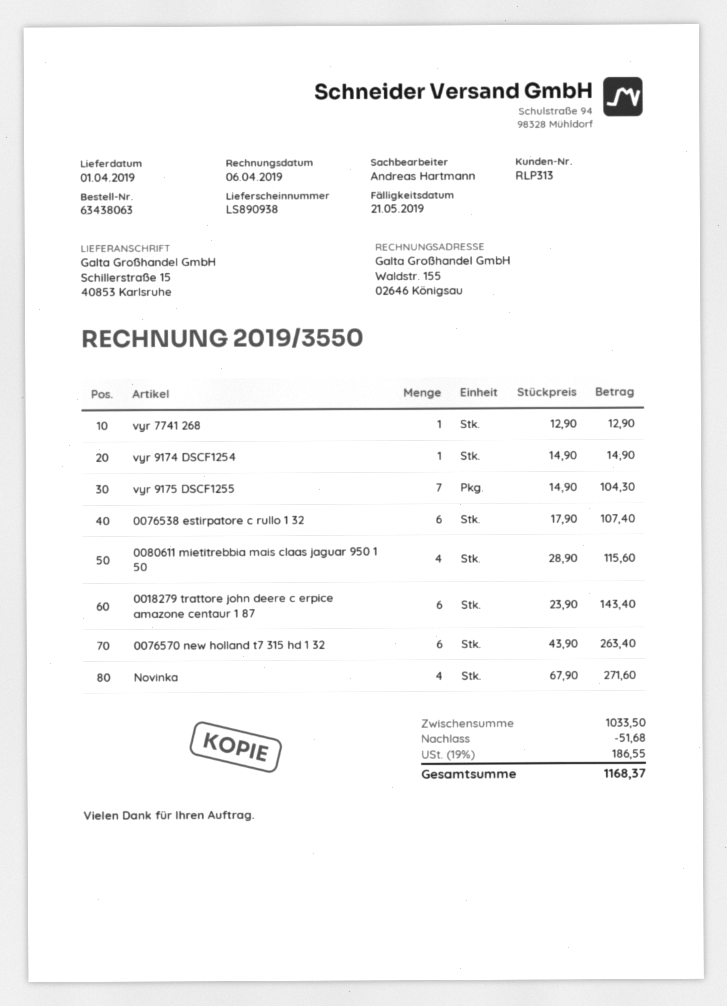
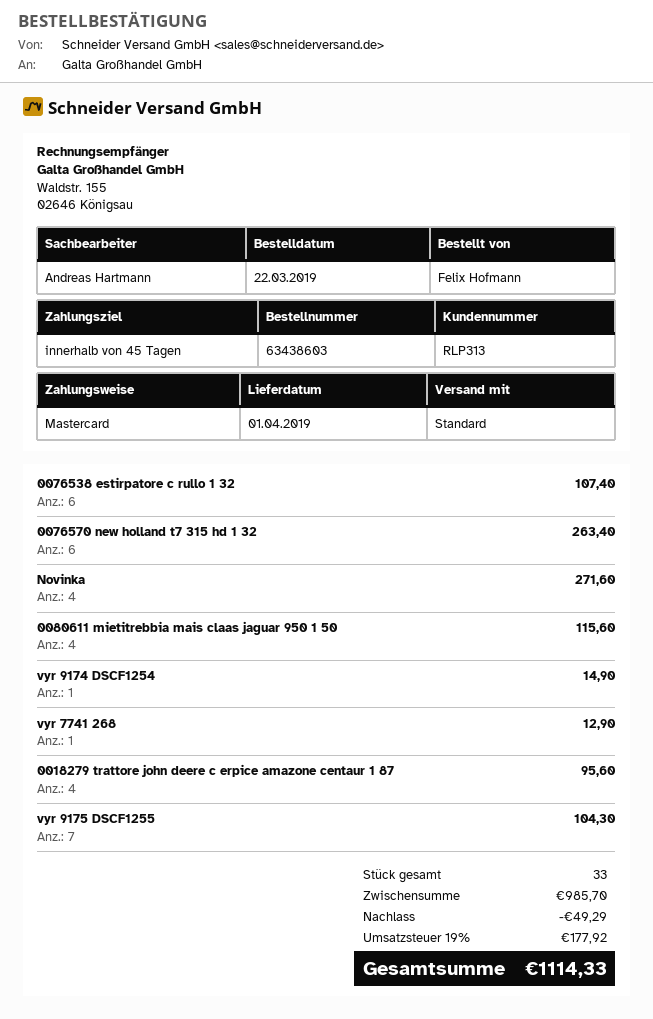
order number: 63438063 -> 63438603
0018279 trattore john deere c erpice amazone centaur 1 87: 6 for 143.40 -> 4 for 95.60
subtotal: 1033.50 -> 985.70
discount: 51.68 -> 49.29
tax: 19% = 186.55 -> 19% = 177.92
total: 1168.37 -> 1114.33

